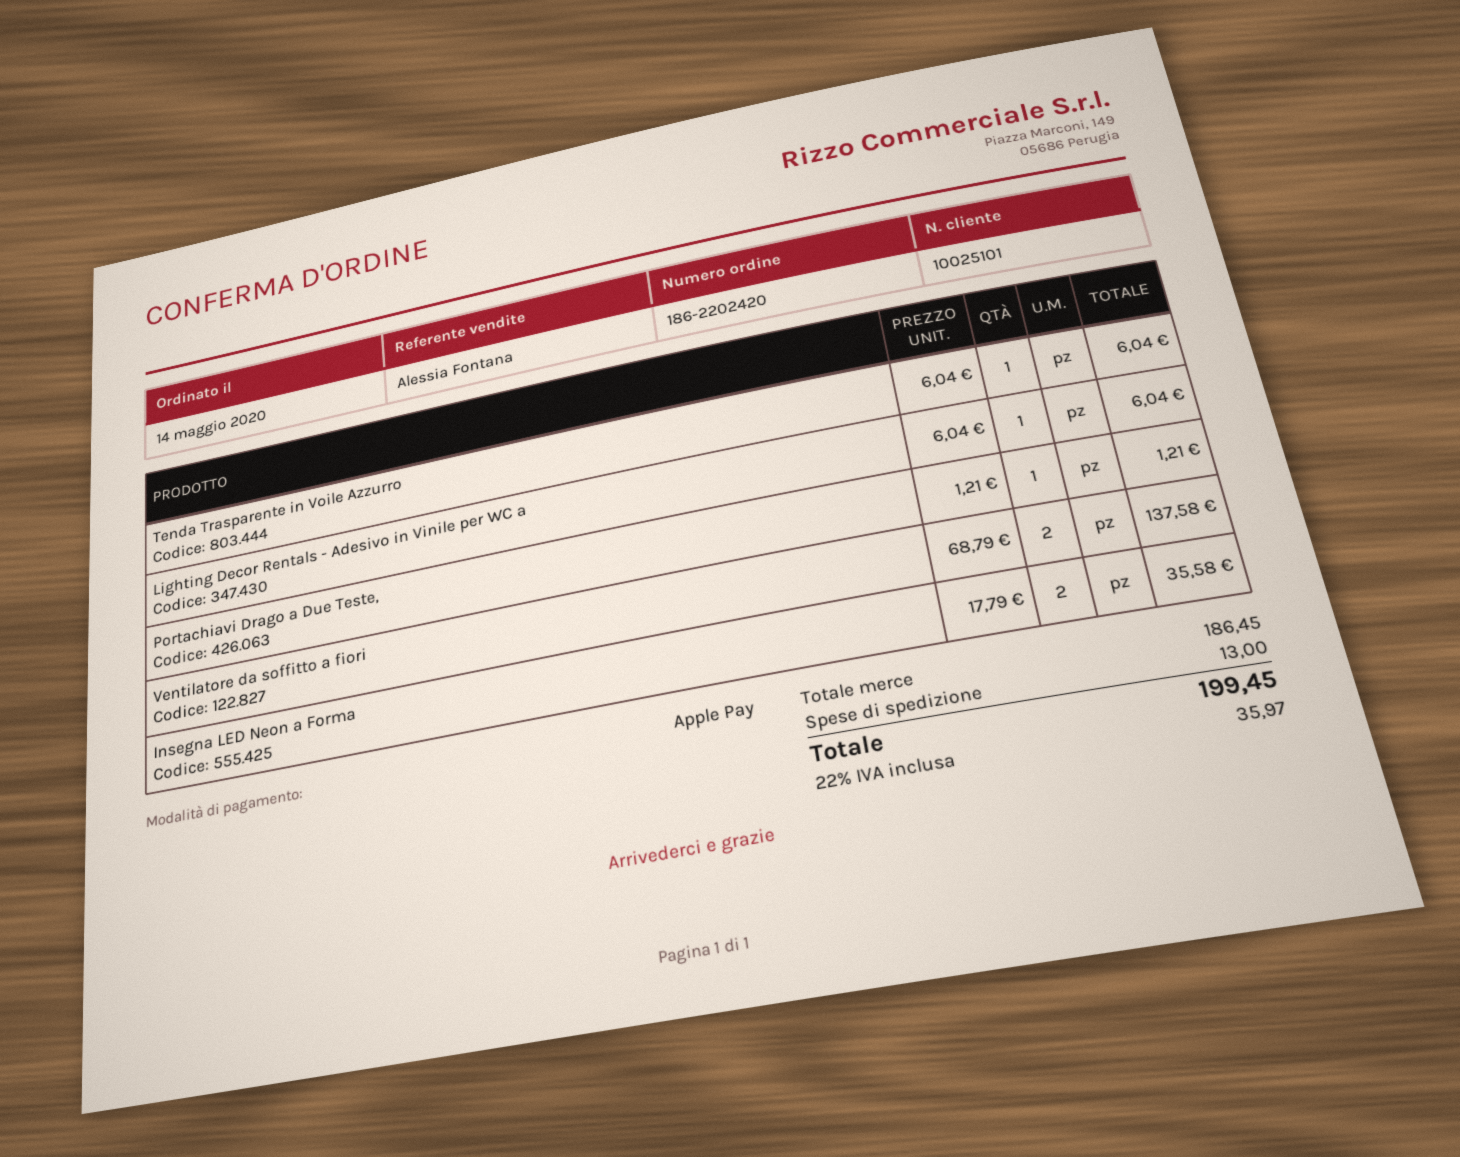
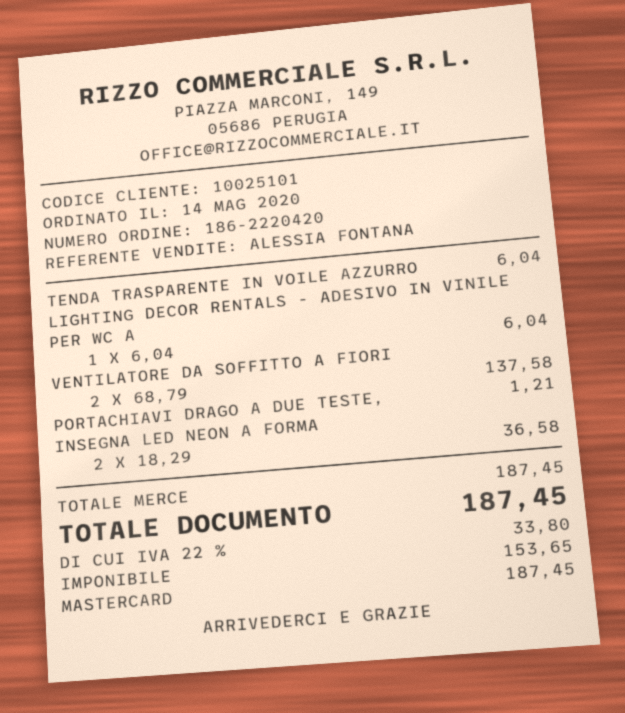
order number: 186-2202420 -> 186-2220420
payment method: Apple Pay -> Mastercard
Insegna LED Neon a Forma: 2 x 17.79 = 35.58 -> 2 x 18.29 = 36.58
subtotal: 186.45 -> 187.45
shipping: 13.00 -> none
tax: 22% = 35.97 -> 22% = 33.80
total: 199.45 -> 187.45

